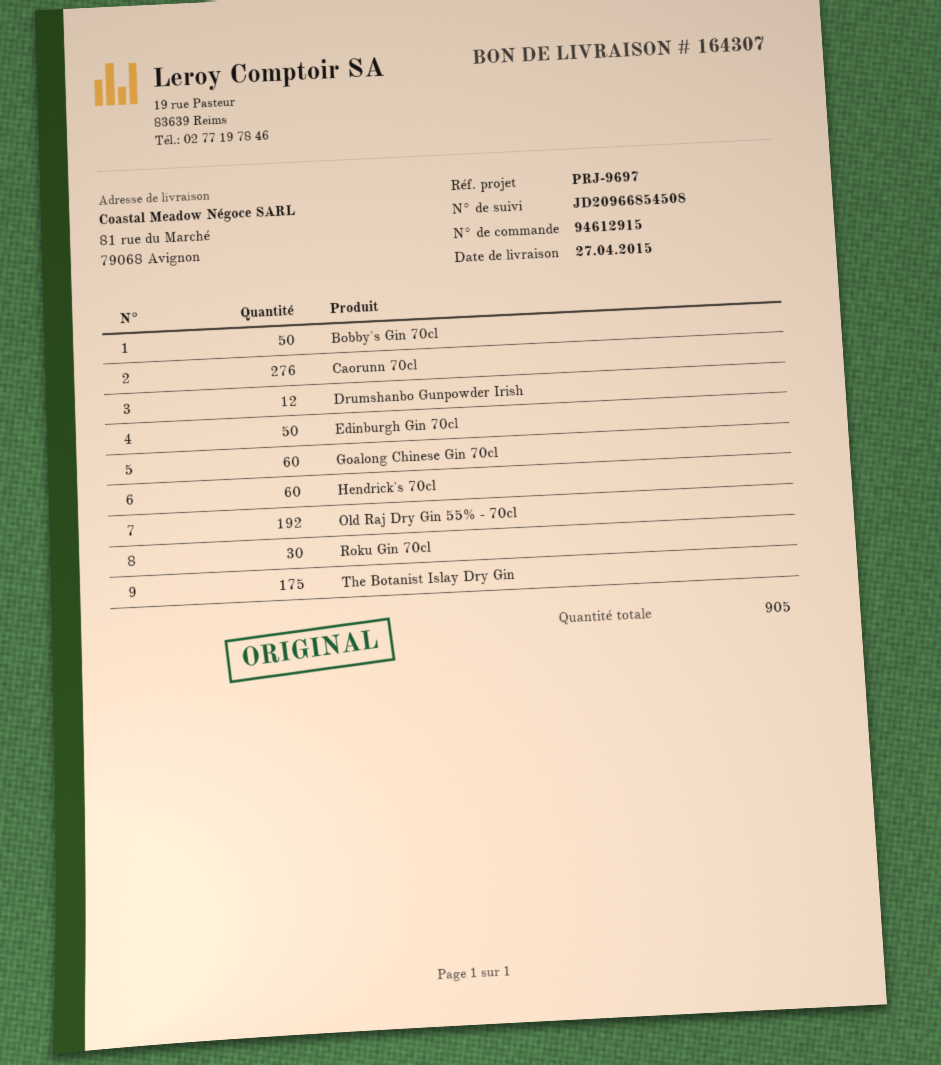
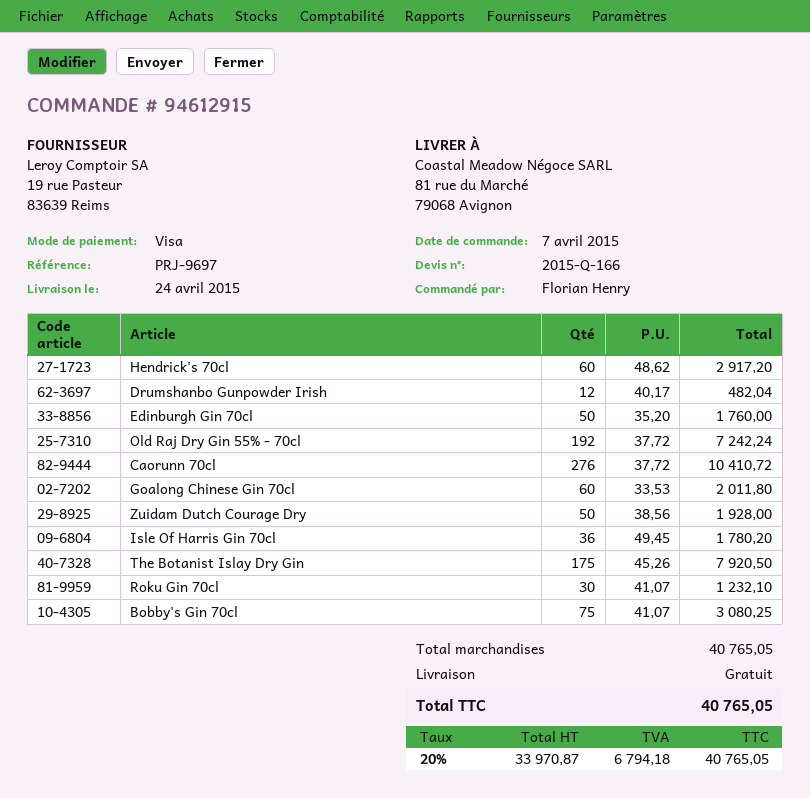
delivery date: 2015-04-27 -> 2015-04-24
Bobby's Gin 70cl: 50 -> 75
Zuidam Dutch Courage Dry: none -> 50
Isle Of Harris Gin 70cl: none -> 36

